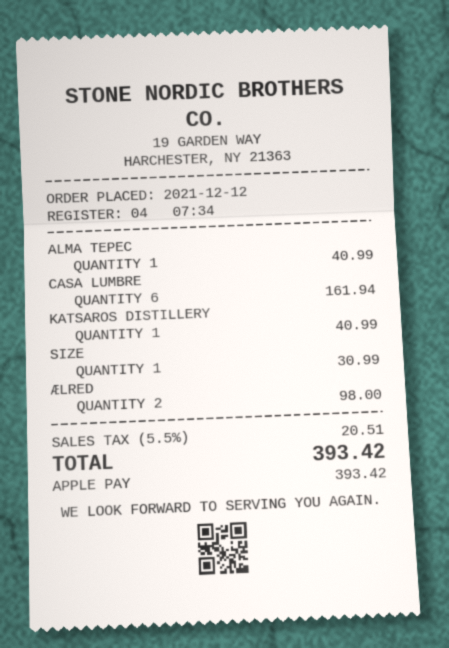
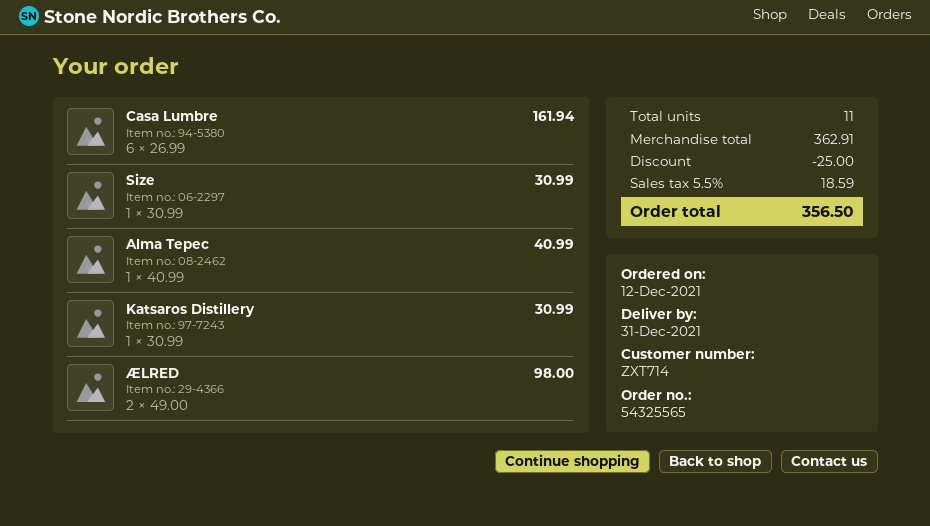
KATSAROS DISTILLERY: 1 for 40.99 -> 1 for 30.99
discount: none -> 25.00
tax: 5.5% = 20.51 -> 5.5% = 18.59
total: 393.42 -> 356.50

